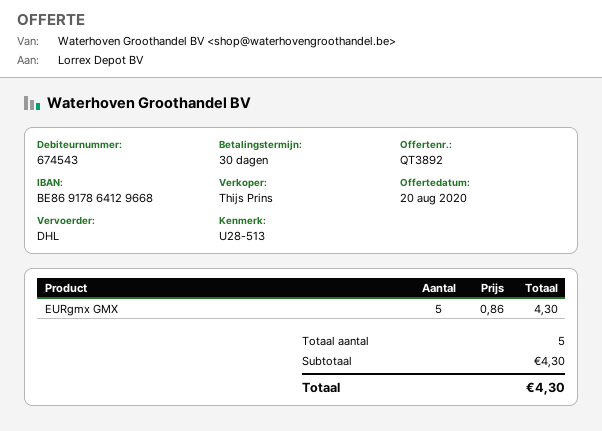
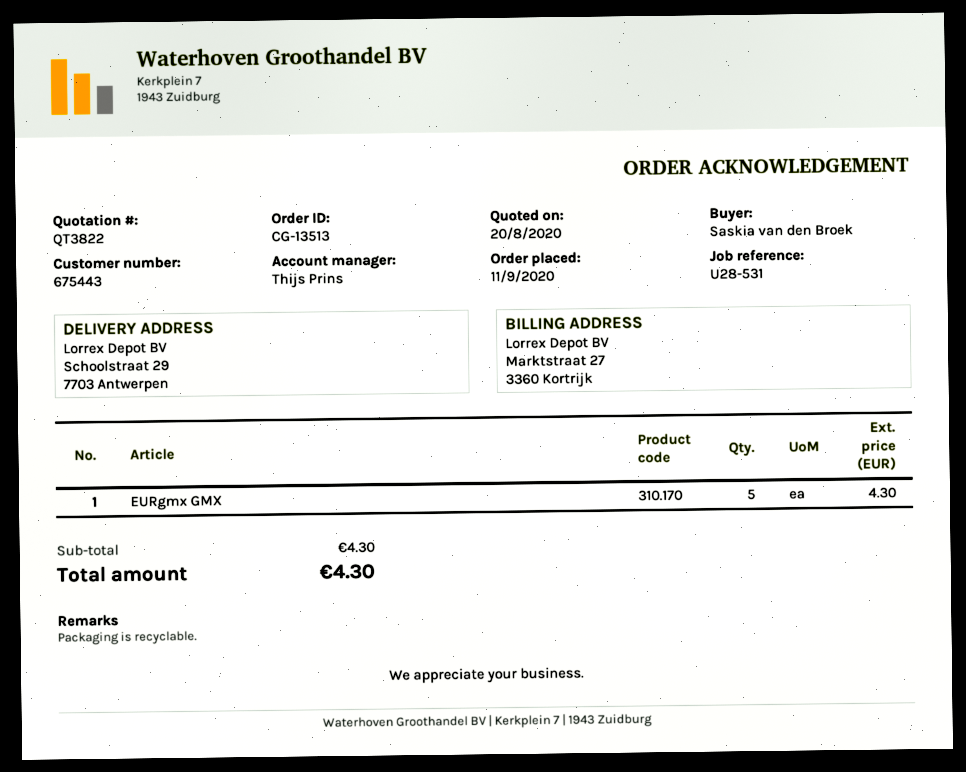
quote number: QT3892 -> QT3822
customer number: 674543 -> 675443
reference: U28-513 -> U28-531

